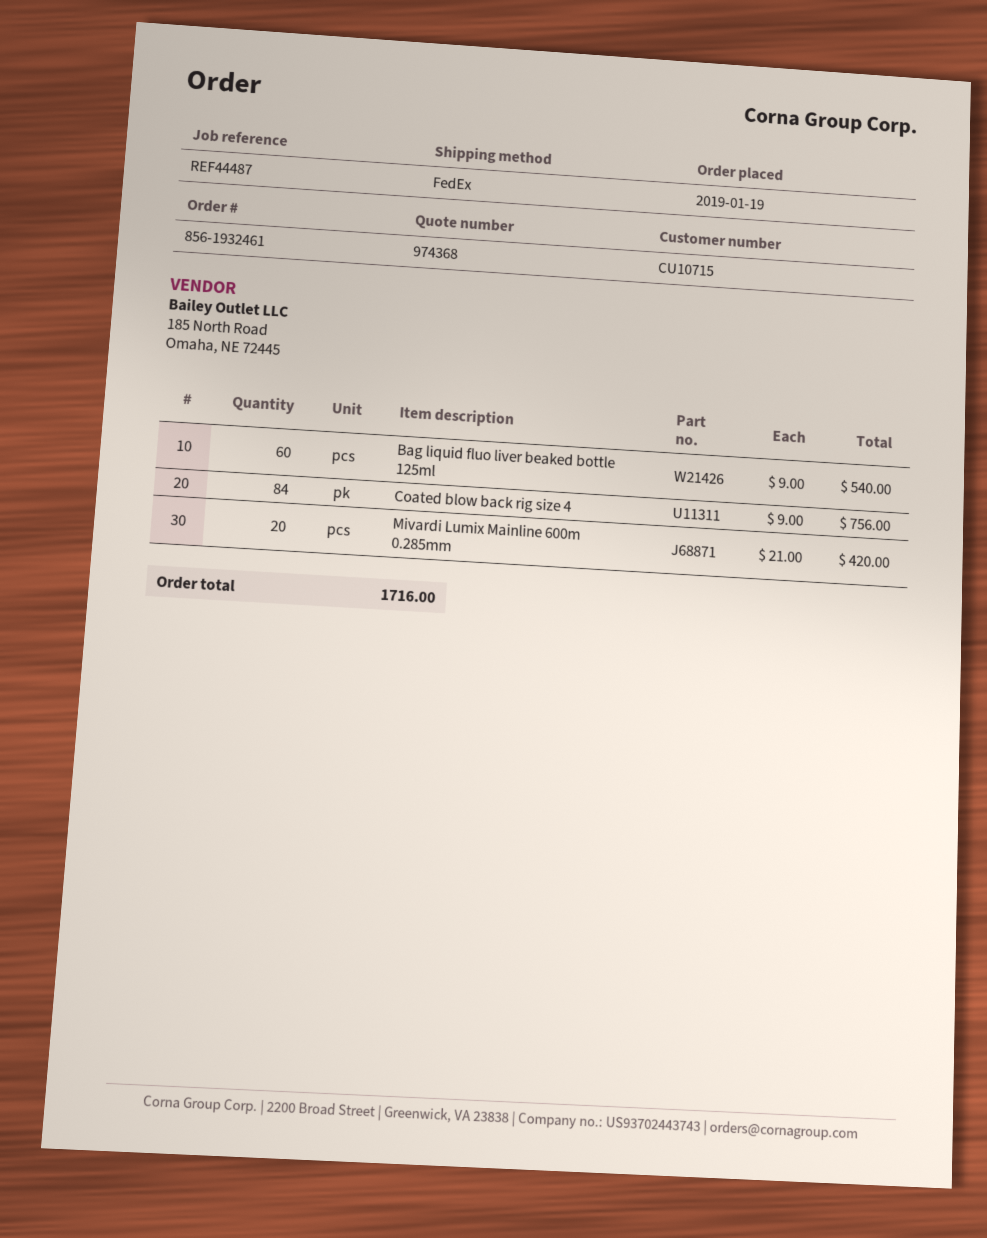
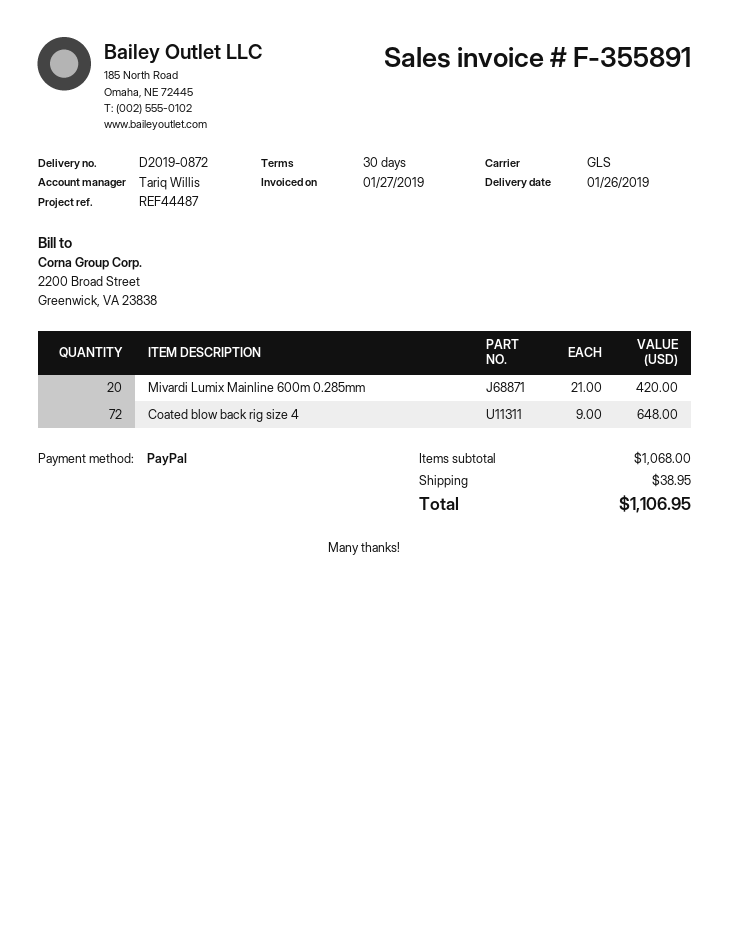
shipping method: FedEx -> GLS
Bag liquid fluo liver beaked bottle 125ml: 60 x 9.00 = 540.00 -> none
Coated blow back rig size 4: 84 x 9.00 = 756.00 -> 72 x 9.00 = 648.00
shipping: none -> 38.95
total: 1716.00 -> 1106.95

